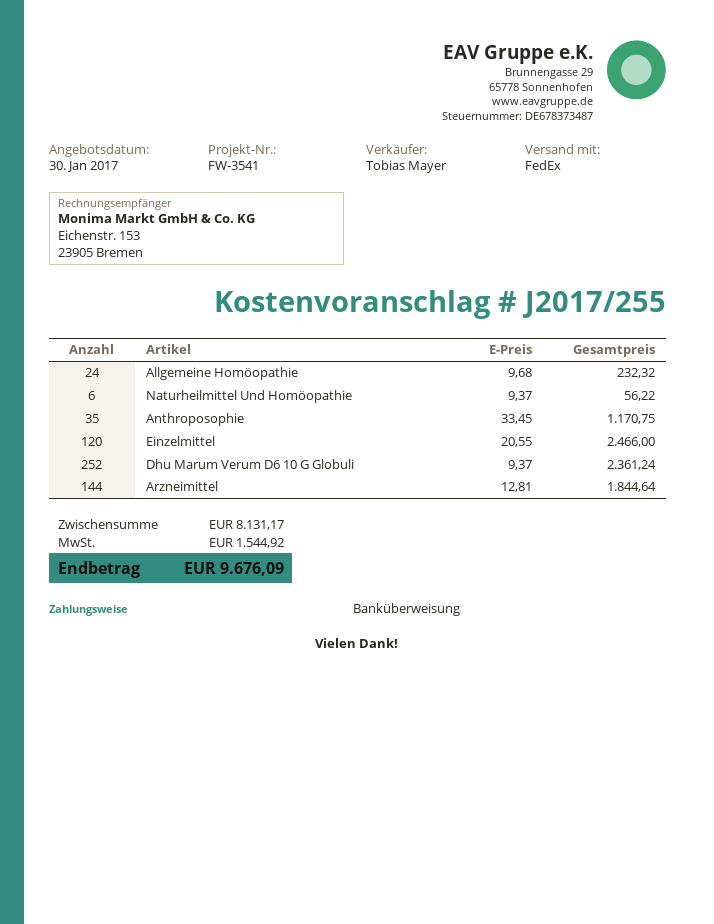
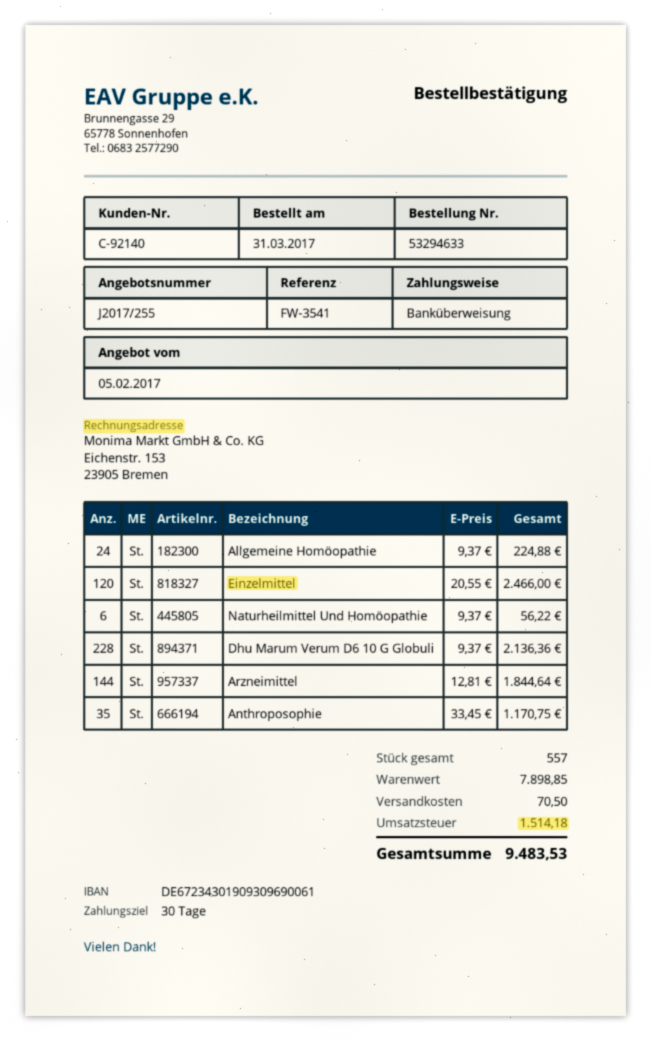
quote date: 2017-01-30 -> 2017-02-05
Allgemeine Homöopathie: 24 x 9.68 = 232.32 -> 24 x 9.37 = 224.88
Dhu Marum Verum D6 10 G Globuli: 252 x 9.37 = 2361.24 -> 228 x 9.37 = 2136.36
subtotal: 8131.17 -> 7898.85
shipping: none -> 70.50
tax: 1544.92 -> 1514.18
total: 9676.09 -> 9483.53

